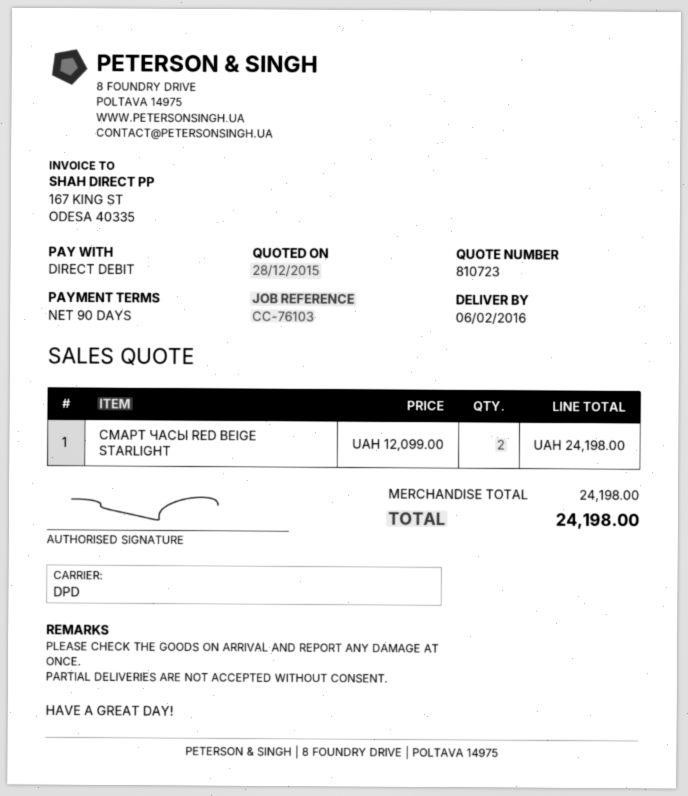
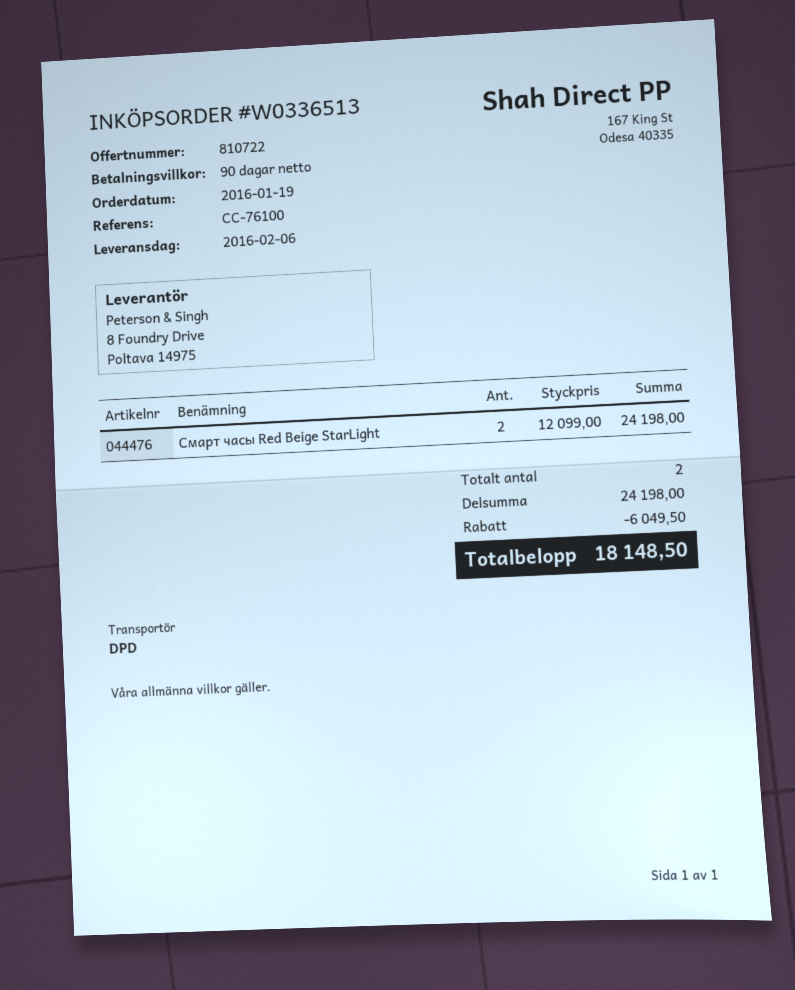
quote number: 810723 -> 810722
reference: CC-76103 -> CC-76100
discount: none -> 6049.50
total: 24198.00 -> 18148.50

